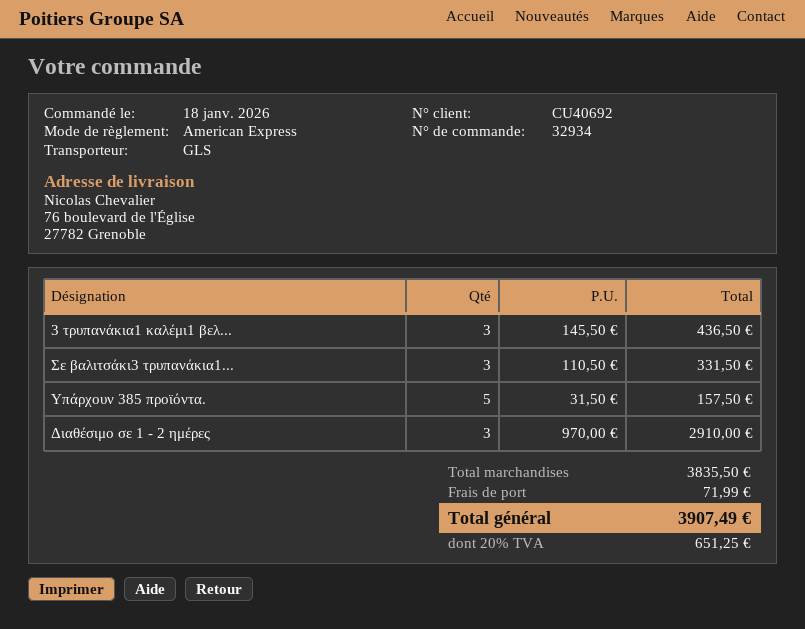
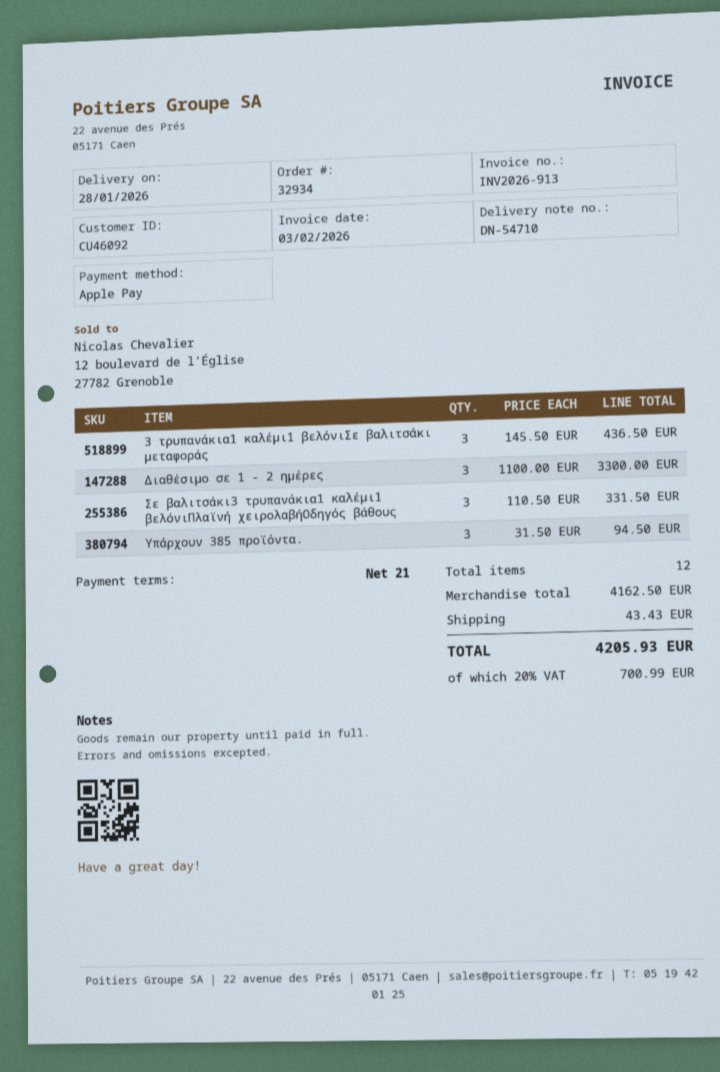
customer number: CU40692 -> CU46092
payment method: American Express -> Apple Pay
Υπάρχουν 385 προϊόντα.: 5 x 31.50 = 157.50 -> 3 x 31.50 = 94.50
Διαθέσιμο σε 1 - 2 ημέρες: 3 x 970.00 = 2910.00 -> 3 x 1100.00 = 3300.00
subtotal: 3835.50 -> 4162.50
shipping: 71.99 -> 43.43
tax: 20% = 651.25 -> 20% = 700.99
total: 3907.49 -> 4205.93

